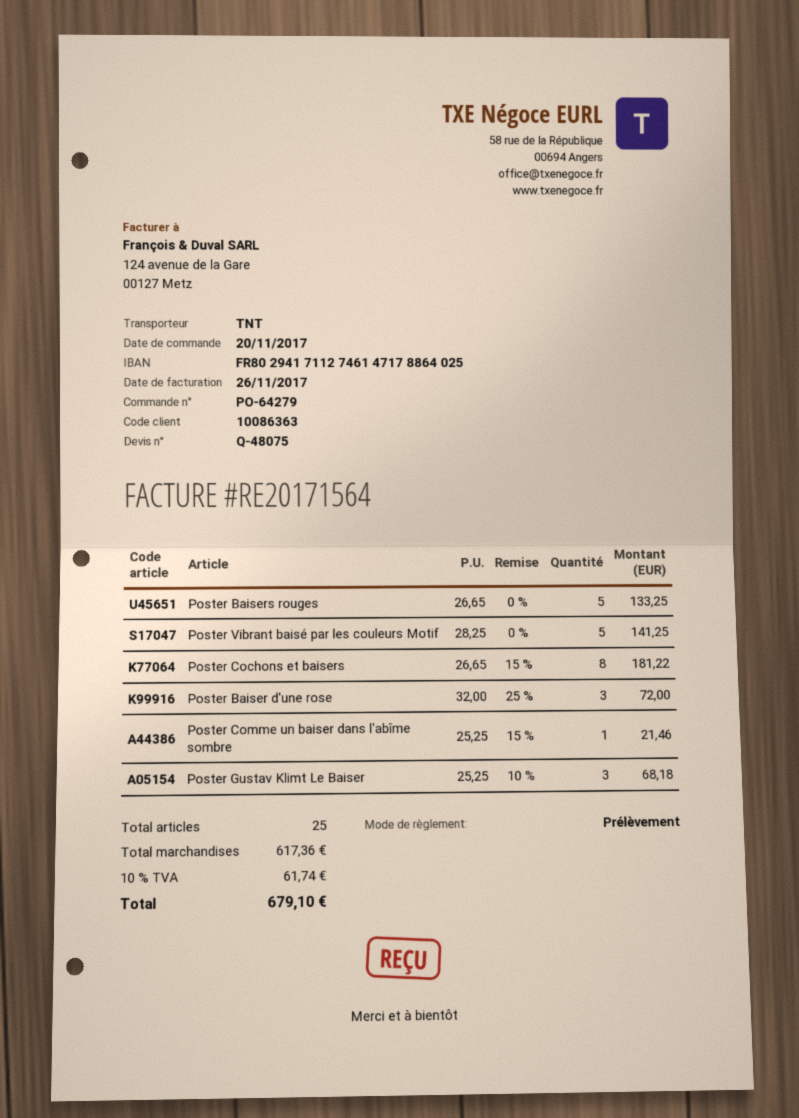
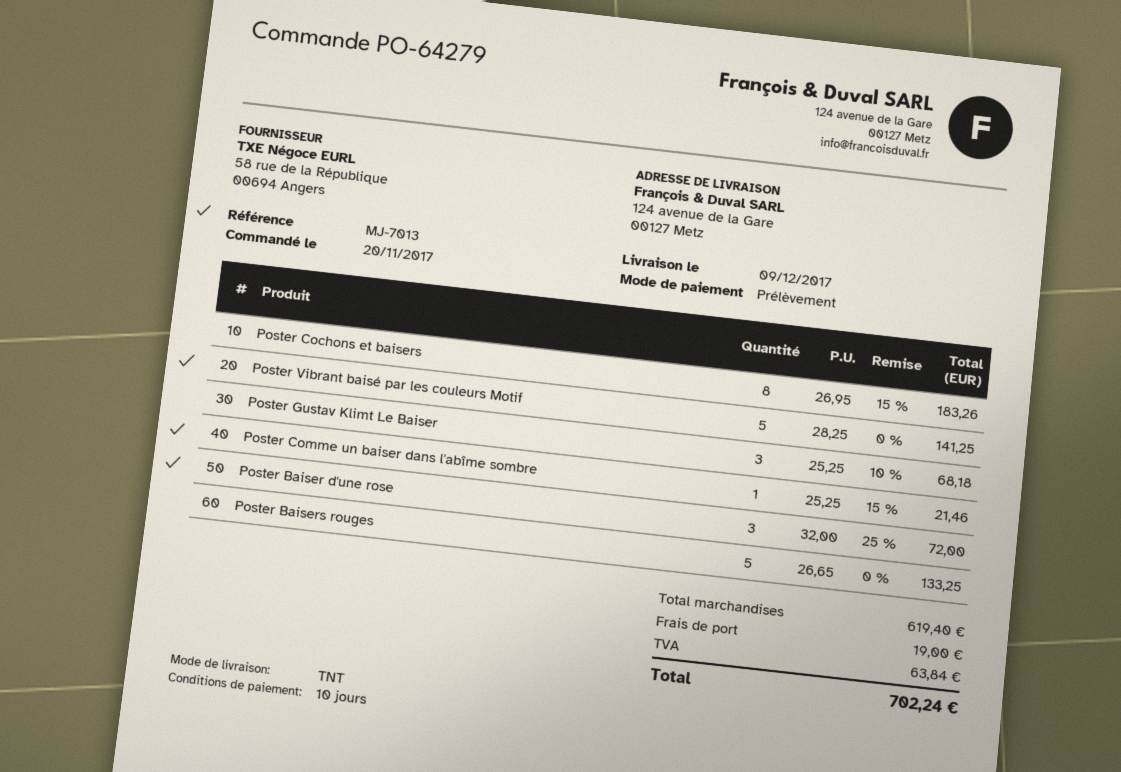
Poster Cochons et baisers: 8 x 26.65 - 15% = 181.22 -> 8 x 26.95 - 15% = 183.26
subtotal: 617.36 -> 619.40
shipping: none -> 19.00
tax: 61.74 -> 63.84
total: 679.10 -> 702.24

